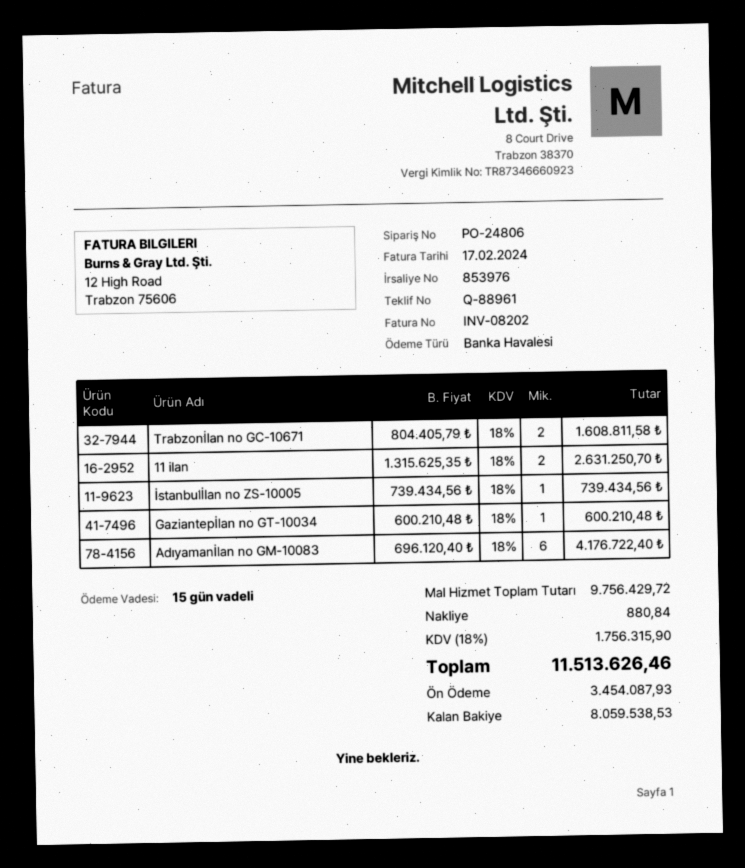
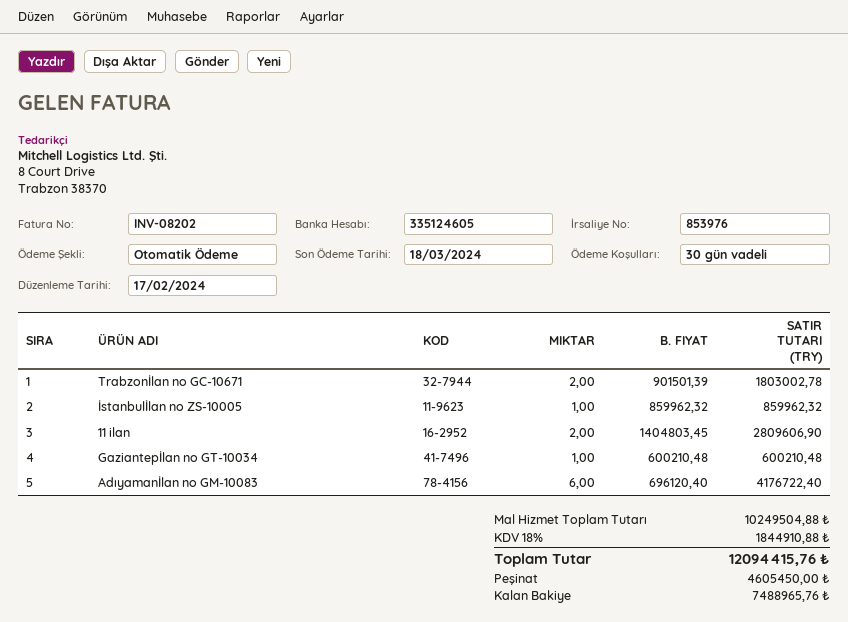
payment terms: 15 days -> 30 days
payment method: bank transfer -> direct debit
Trabzonİlan no GC-10671: 2 x 804405.79 = 1608811.58 -> 2 x 901501.39 = 1803002.78
11 ilan: 2 x 1315625.35 = 2631250.70 -> 2 x 1404803.45 = 2809606.90
İstanbulİlan no ZS-10005: 1 x 739434.56 = 739434.56 -> 1 x 859962.32 = 859962.32
subtotal: 9756429.72 -> 10249504.88
shipping: 880.84 -> none
tax: 18% = 1756315.90 -> 18% = 1844910.88
total: 11513626.46 -> 12094415.76
deposit: 3454087.93 -> 4605450.00
balance: 8059538.53 -> 7488965.76

